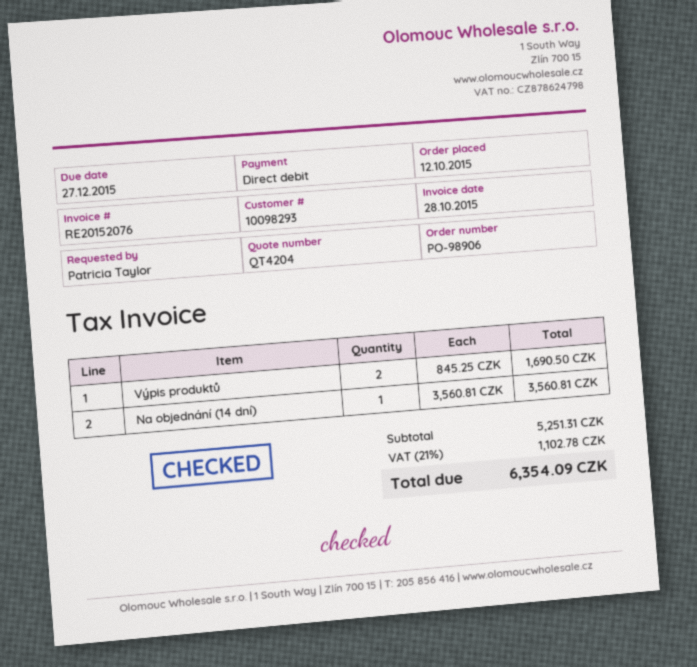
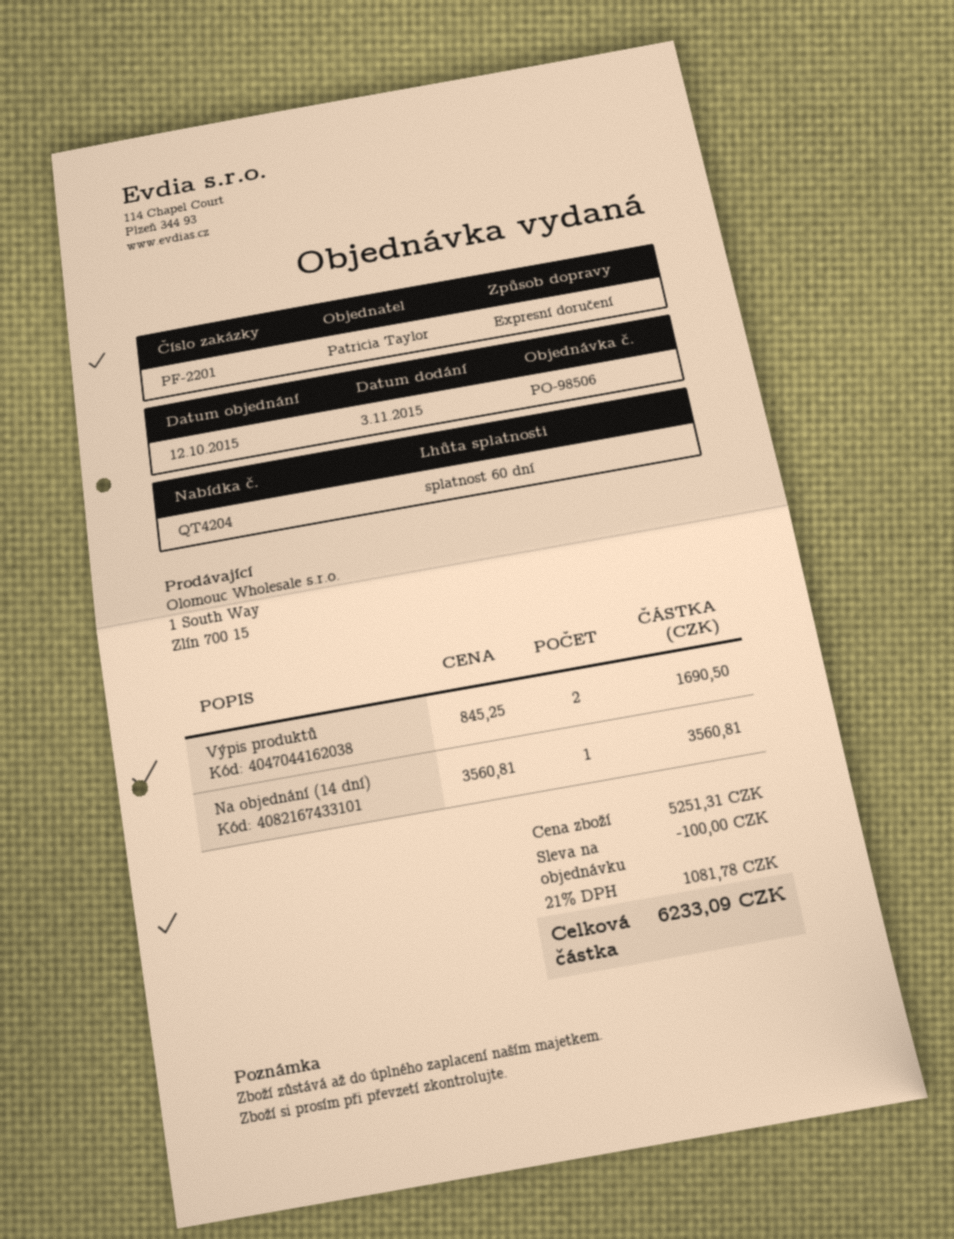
order number: PO-98906 -> PO-98506
discount: none -> 100.00
tax: 21% = 1102.78 -> 21% = 1081.78
total: 6354.09 -> 6233.09

